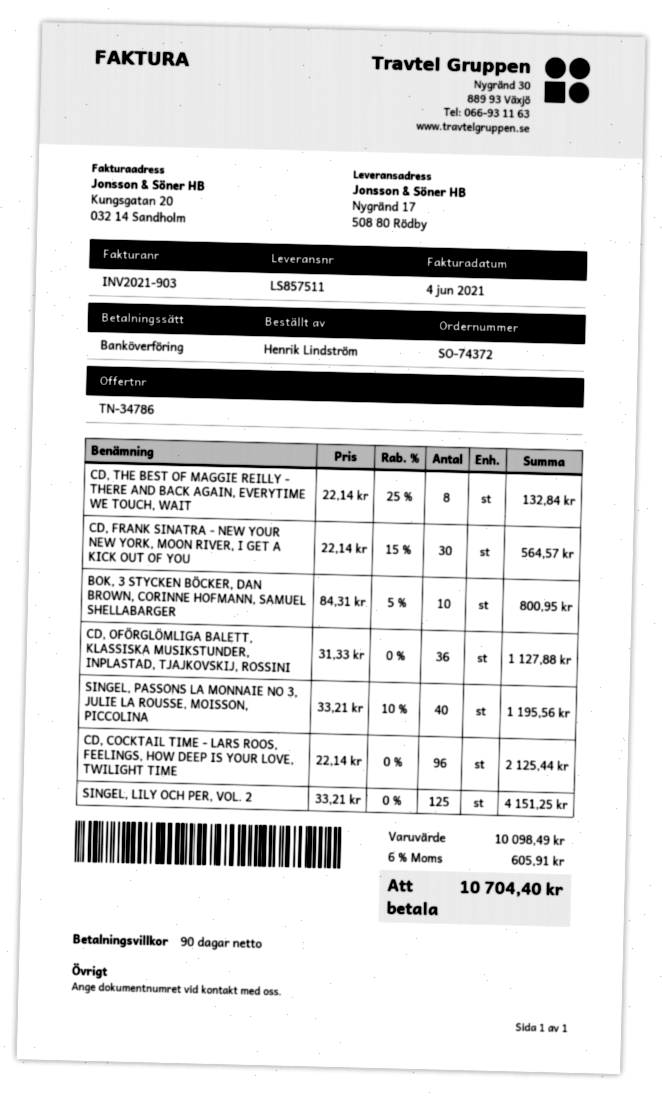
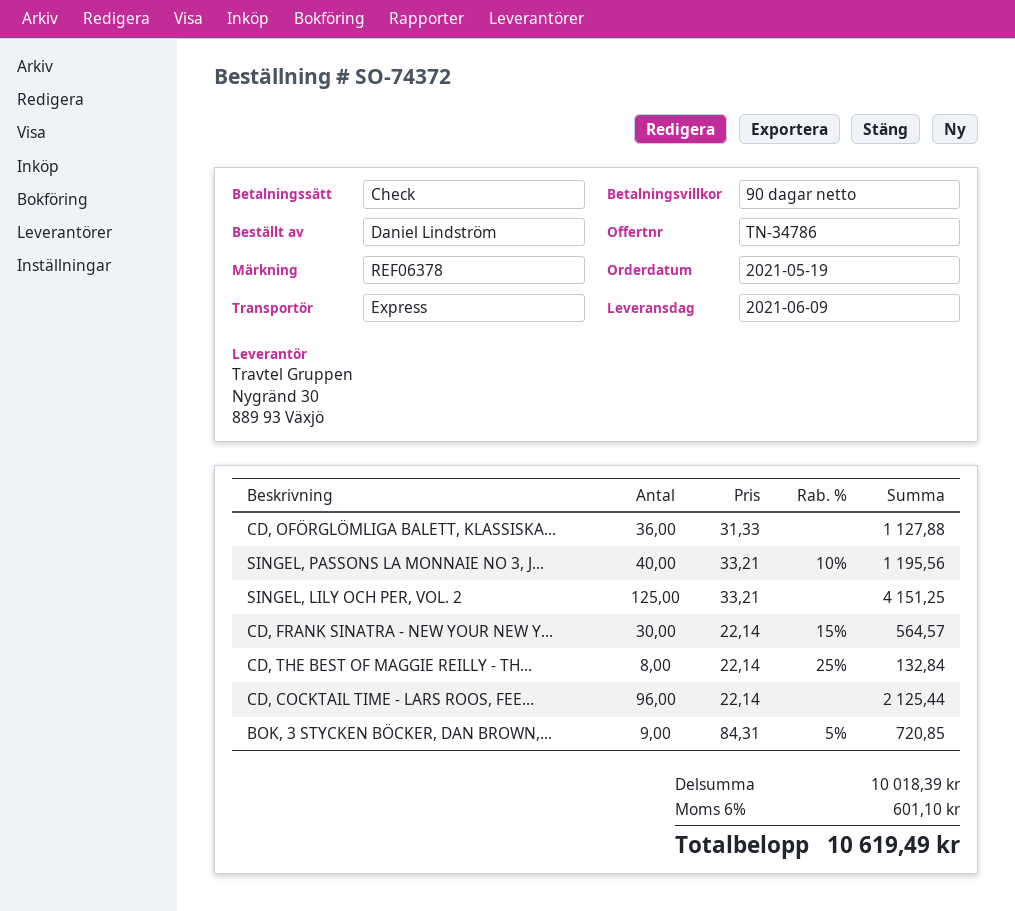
ordered by: Henrik Lindström -> Daniel Lindström
payment method: bank transfer -> cheque
BOK, 3 STYCKEN BÖCKER, DAN BROWN, CORINNE HOFMANN, SAMUEL SHELLABARGER: 10 x 84.31 - 5% = 800.95 -> 9 x 84.31 - 5% = 720.85
subtotal: 10098.49 -> 10018.39
tax: 6% = 605.91 -> 6% = 601.10
total: 10704.40 -> 10619.49

